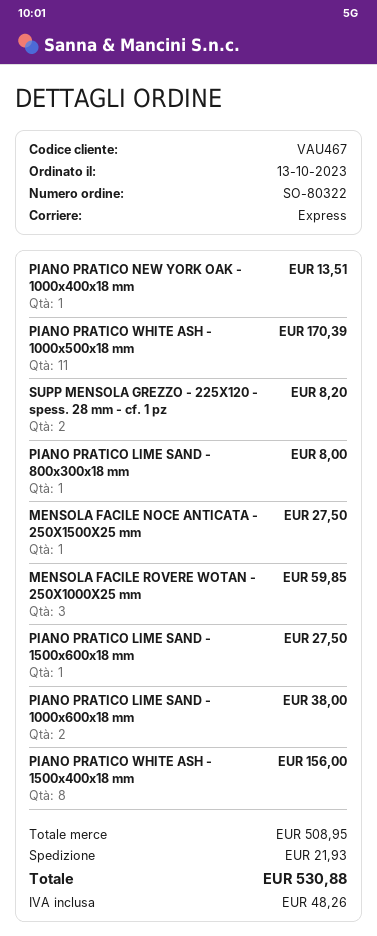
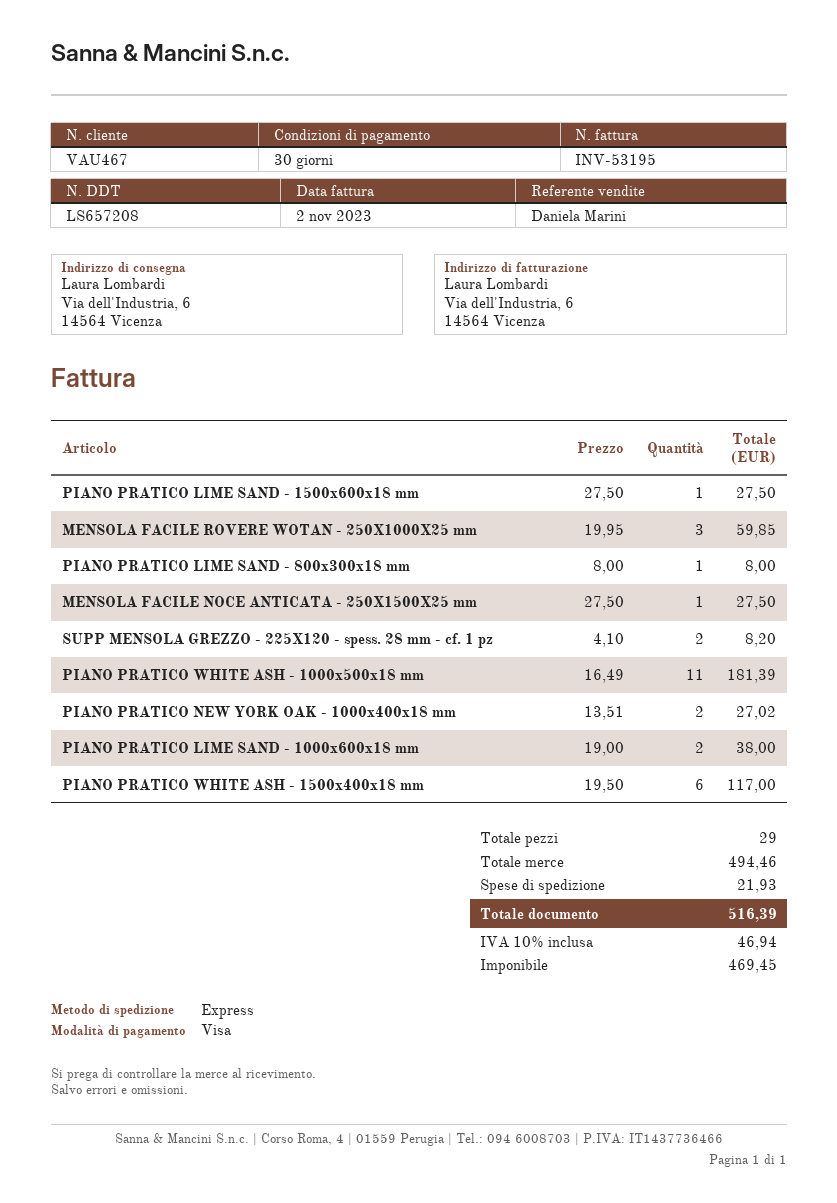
PIANO PRATICO NEW YORK OAK - 1000x400x18 mm: 1 for 13.51 -> 2 for 27.02
PIANO PRATICO WHITE ASH - 1000x500x18 mm: 11 for 170.39 -> 11 for 181.39
PIANO PRATICO WHITE ASH - 1500x400x18 mm: 8 for 156.00 -> 6 for 117.00
subtotal: 508.95 -> 494.46
tax: 48.26 -> 46.94
total: 530.88 -> 516.39

